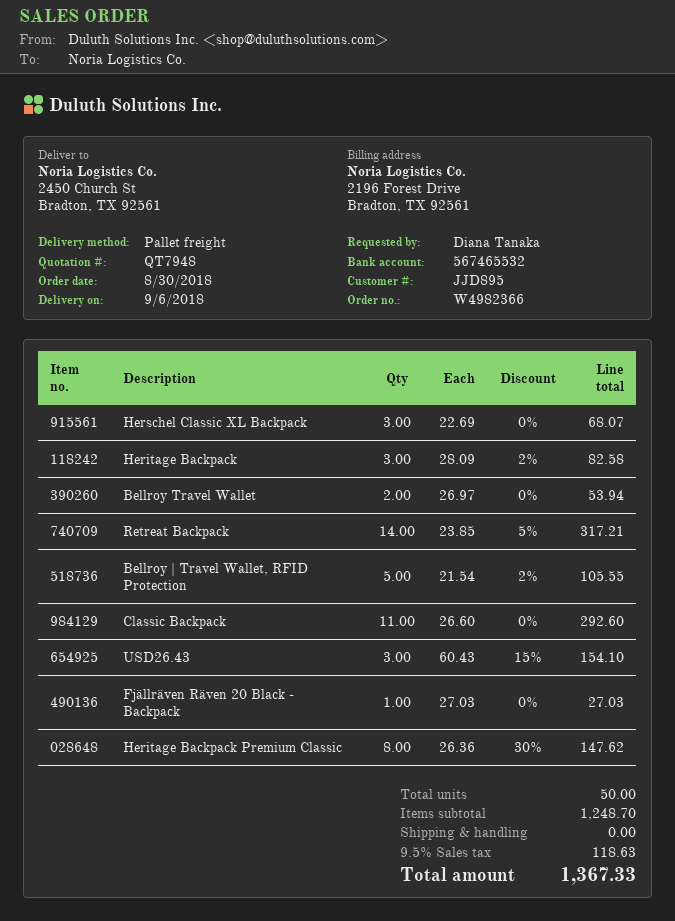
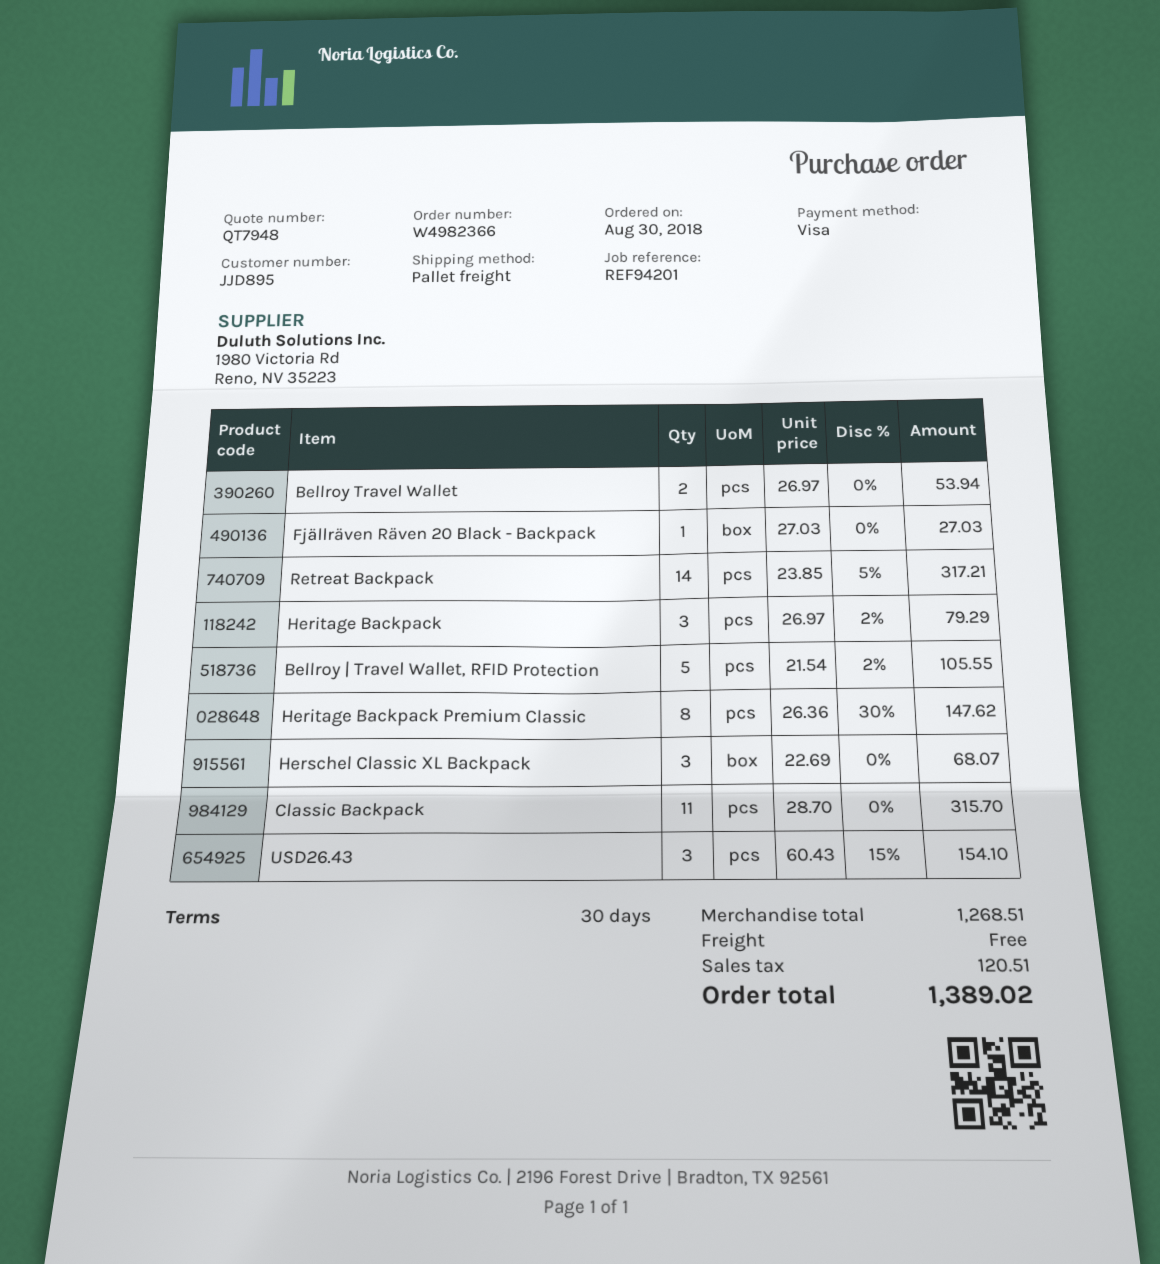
Heritage Backpack: 3 x 28.09 - 2% = 82.58 -> 3 x 26.97 - 2% = 79.29
Classic Backpack: 11 x 26.60 = 292.60 -> 11 x 28.70 = 315.70
subtotal: 1248.70 -> 1268.51
tax: 118.63 -> 120.51
total: 1367.33 -> 1389.02

